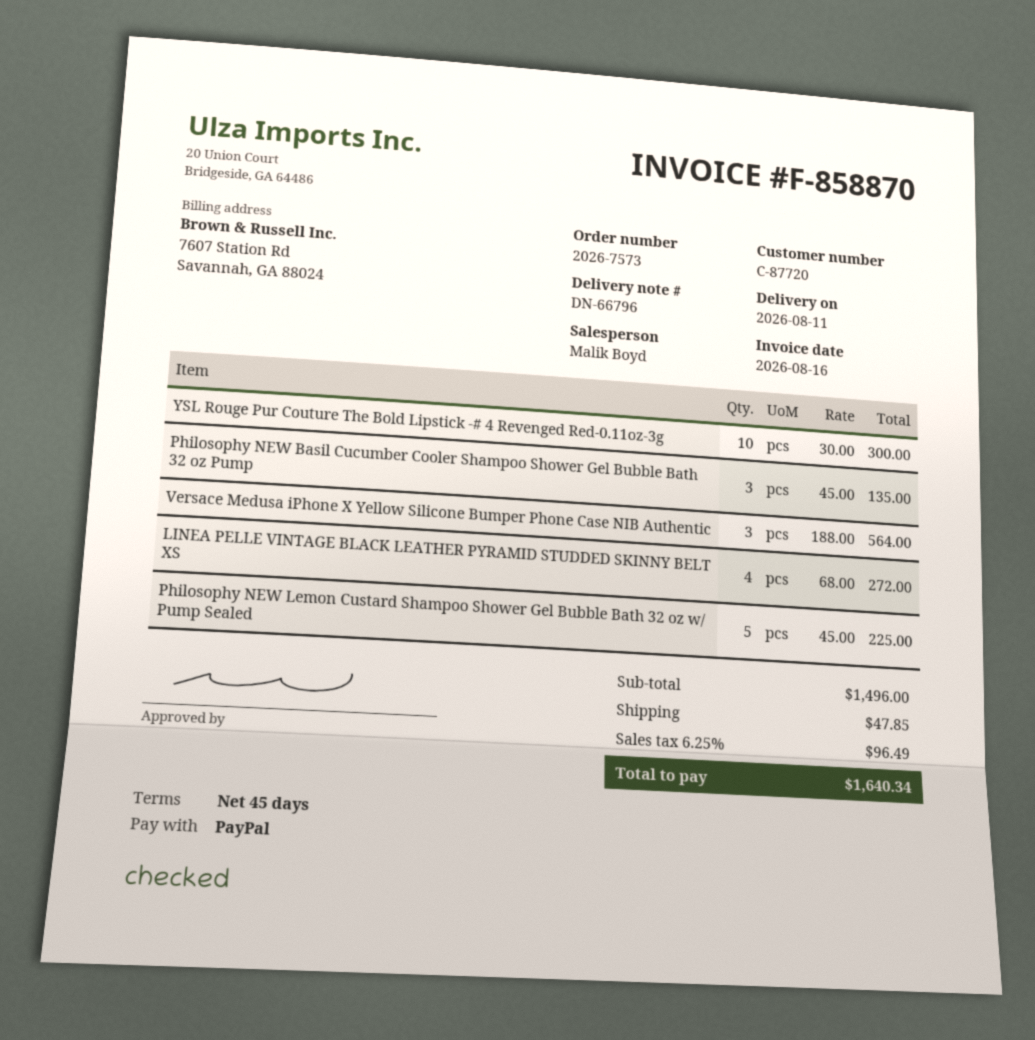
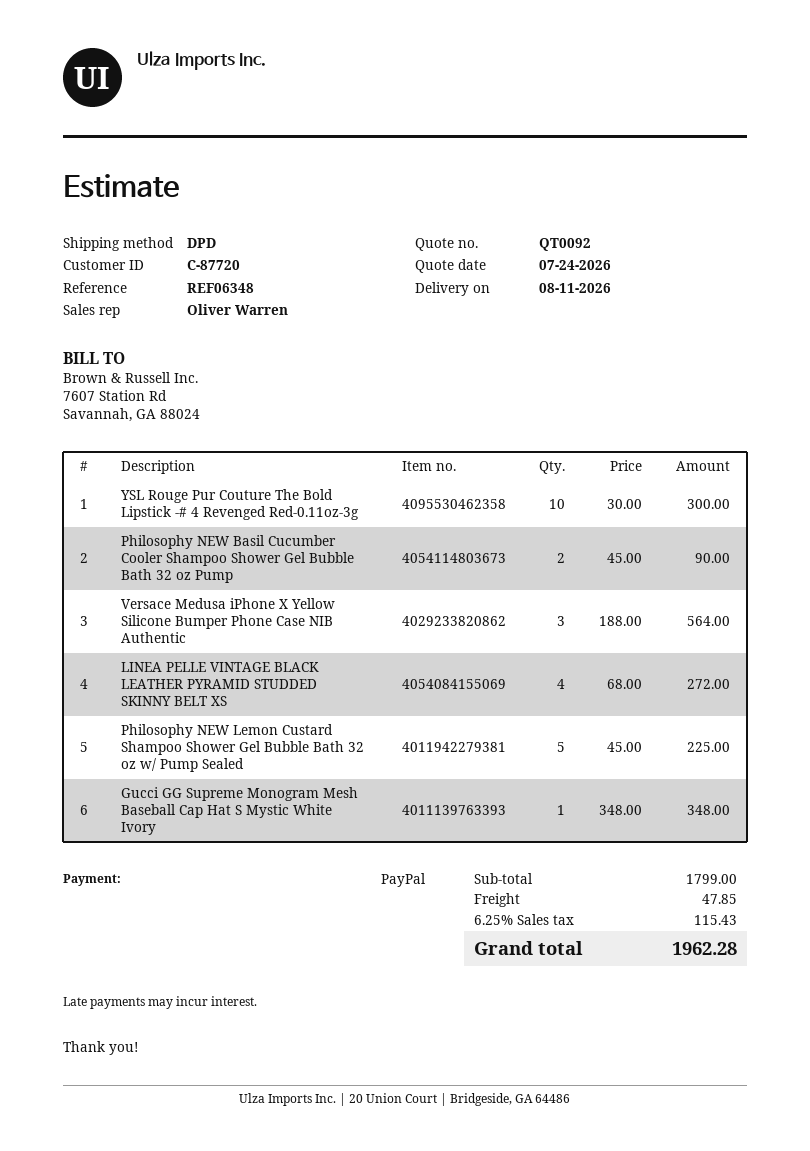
sales rep: Malik Boyd -> Oliver Warren
Philosophy NEW Basil Cucumber Cooler Shampoo Shower Gel Bubble Bath 32 oz Pump: 3 x 45.00 = 135.00 -> 2 x 45.00 = 90.00
Gucci GG Supreme Monogram Mesh Baseball Cap Hat S Mystic White Ivory: none -> 1 x 348.00 = 348.00
subtotal: 1496.00 -> 1799.00
tax: 6.25% = 96.49 -> 6.25% = 115.43
total: 1640.34 -> 1962.28

